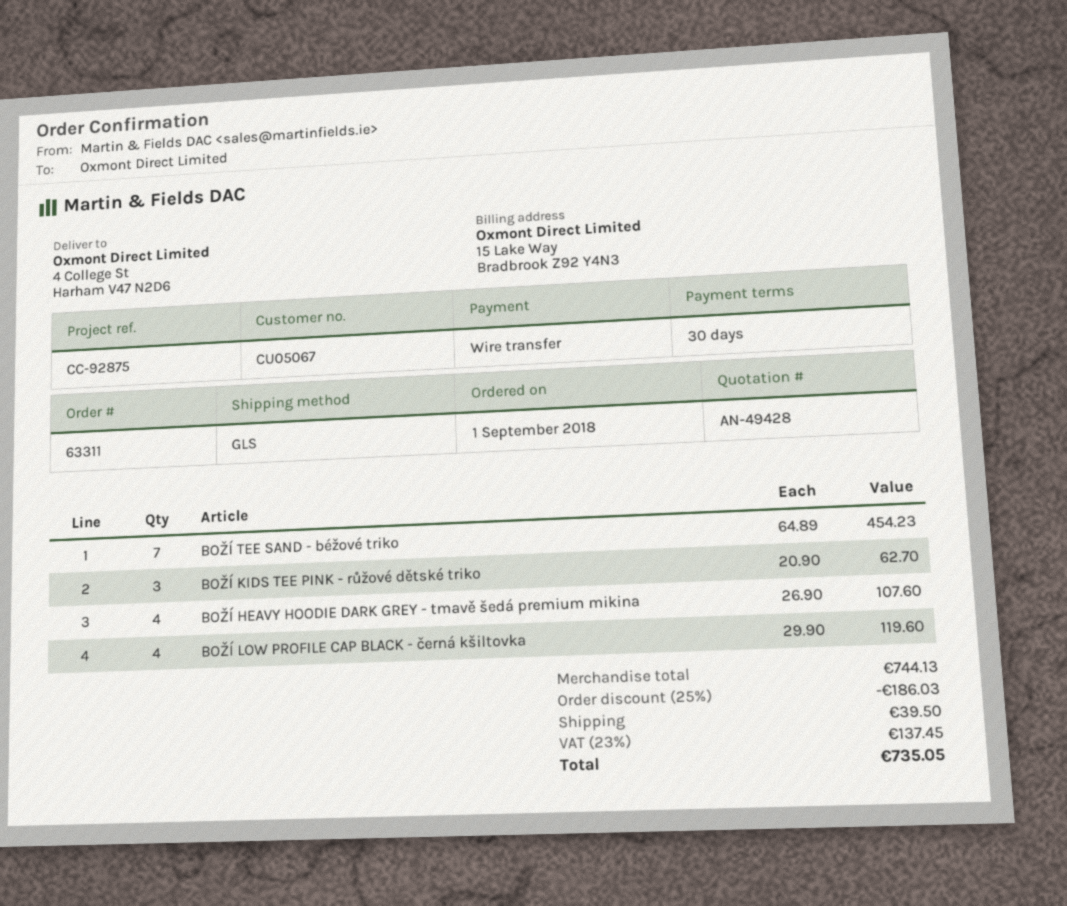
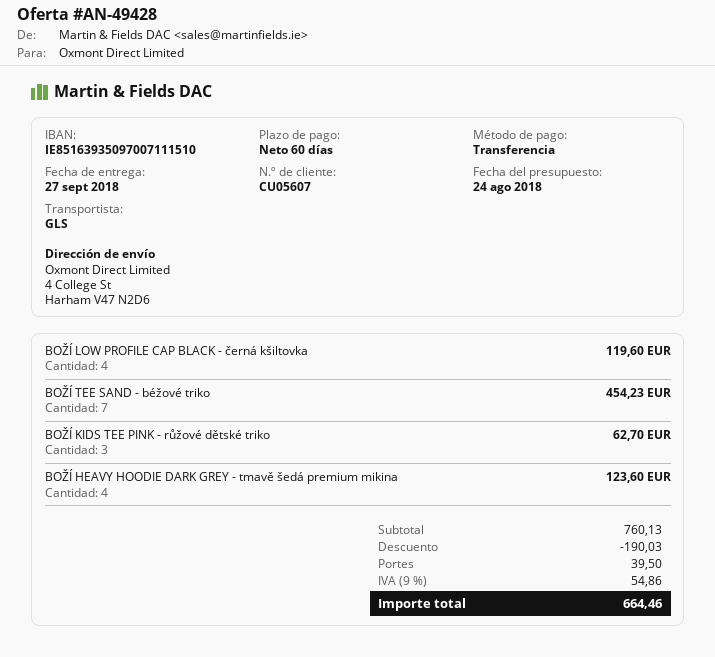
payment terms: 30 days -> 60 days
customer number: CU05067 -> CU05607
BOŽÍ HEAVY HOODIE DARK GREY - tmavě šedá premium mikina: 4 for 107.60 -> 4 for 123.60
subtotal: 744.13 -> 760.13
discount: 186.03 -> 190.03
tax: 23% = 137.45 -> 9% = 54.86
total: 735.05 -> 664.46

